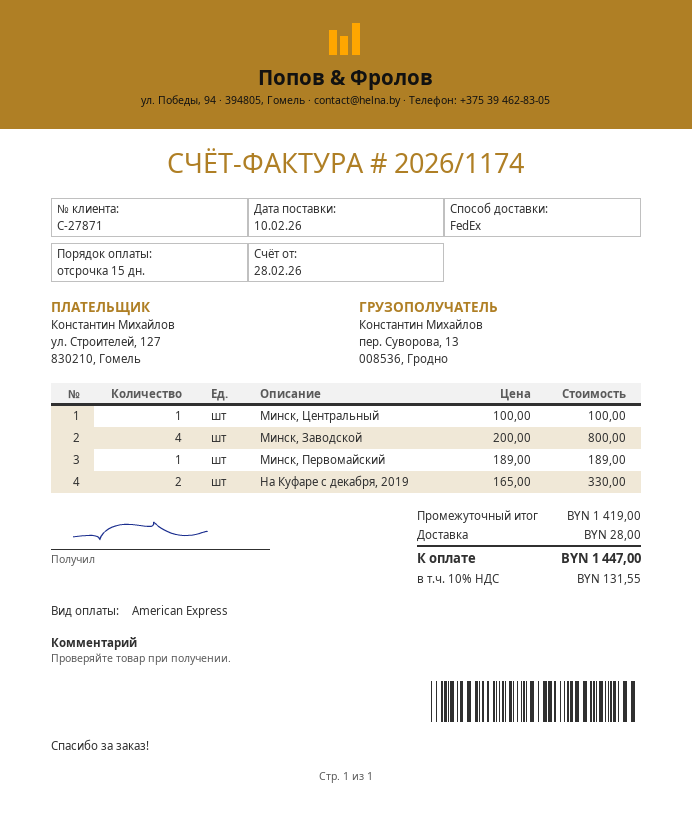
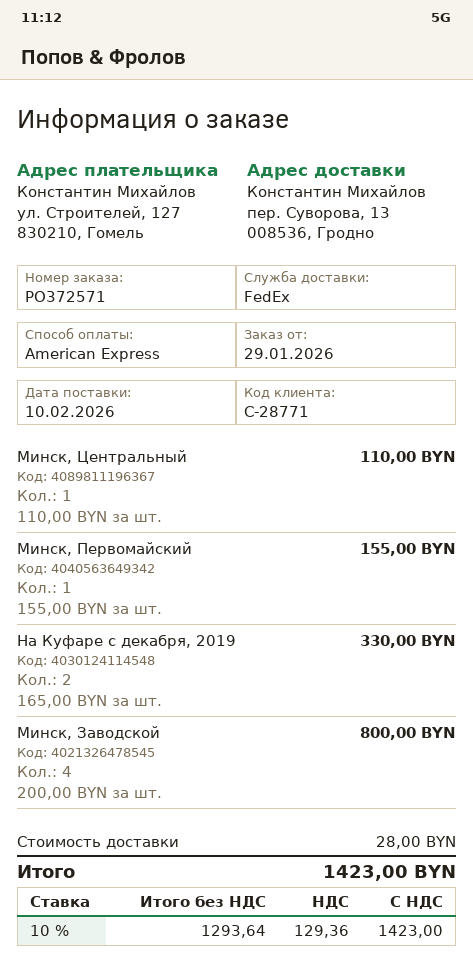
customer number: C-27871 -> C-28771
Минск, Центральный: 1 x 100.00 = 100.00 -> 1 x 110.00 = 110.00
Минск, Первомайский: 1 x 189.00 = 189.00 -> 1 x 155.00 = 155.00
tax: 10% = 131.55 -> 10% = 129.36
total: 1447.00 -> 1423.00

